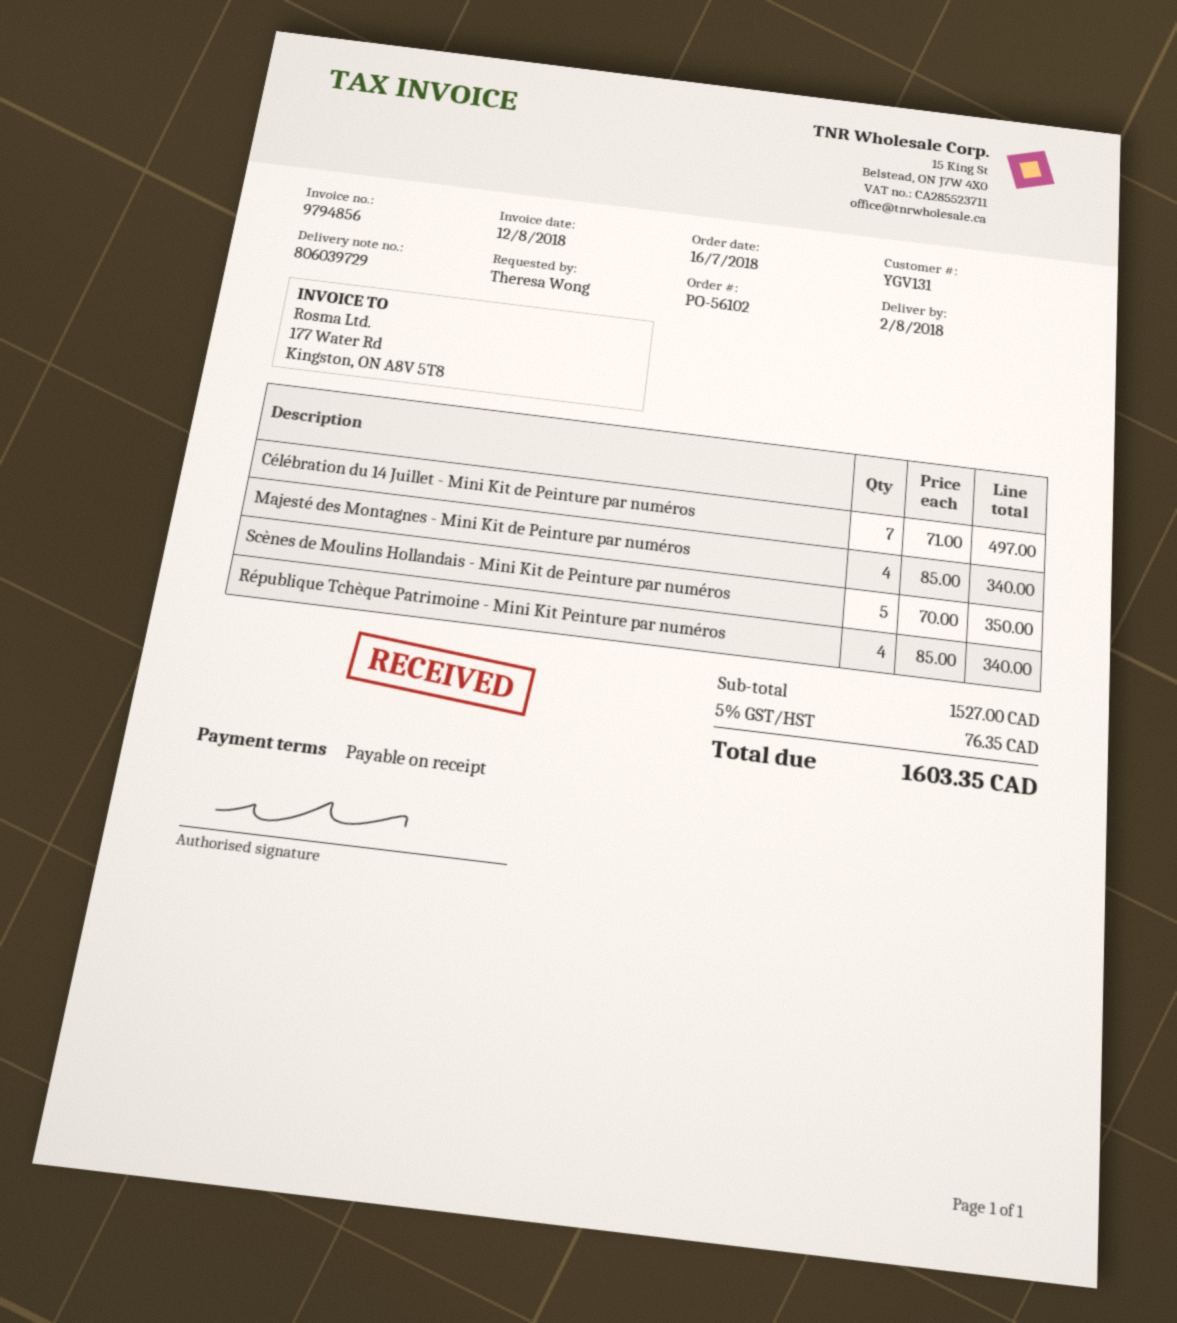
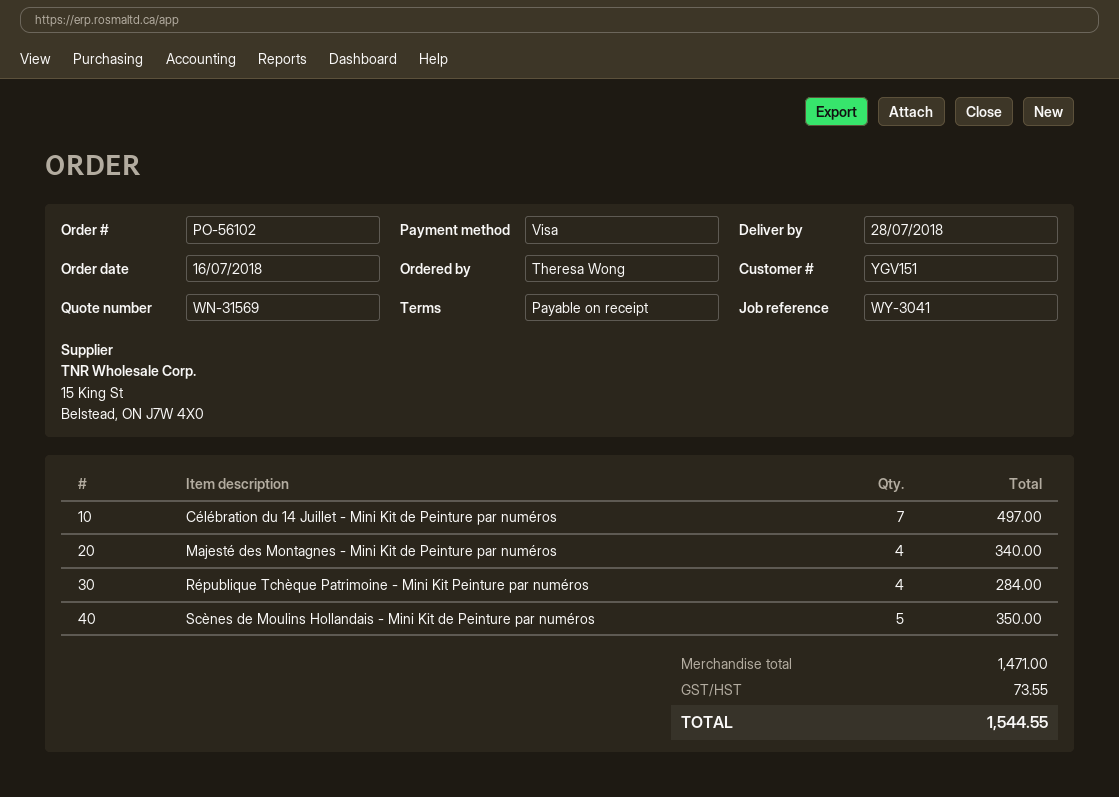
delivery date: 2018-08-02 -> 2018-07-28
customer number: YGV131 -> YGV151
République Tchèque Patrimoine - Mini Kit Peinture par numéros: 4 for 340.00 -> 4 for 284.00
subtotal: 1527.00 -> 1471.00
tax: 76.35 -> 73.55
total: 1603.35 -> 1544.55

